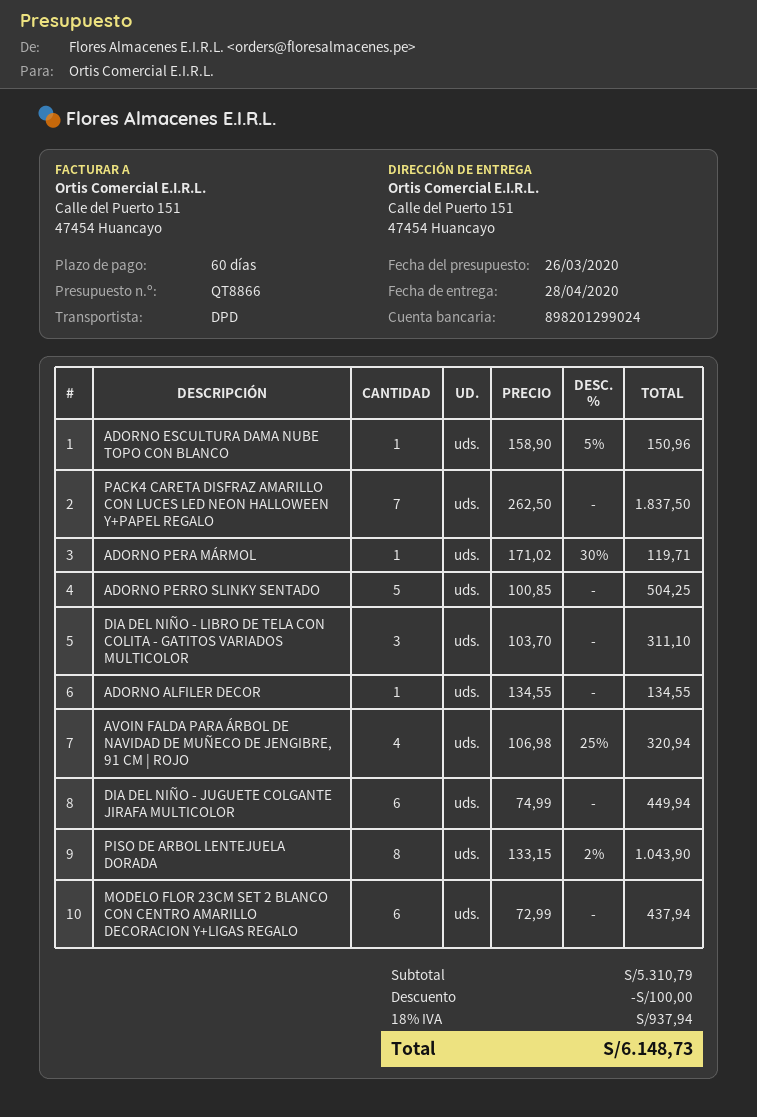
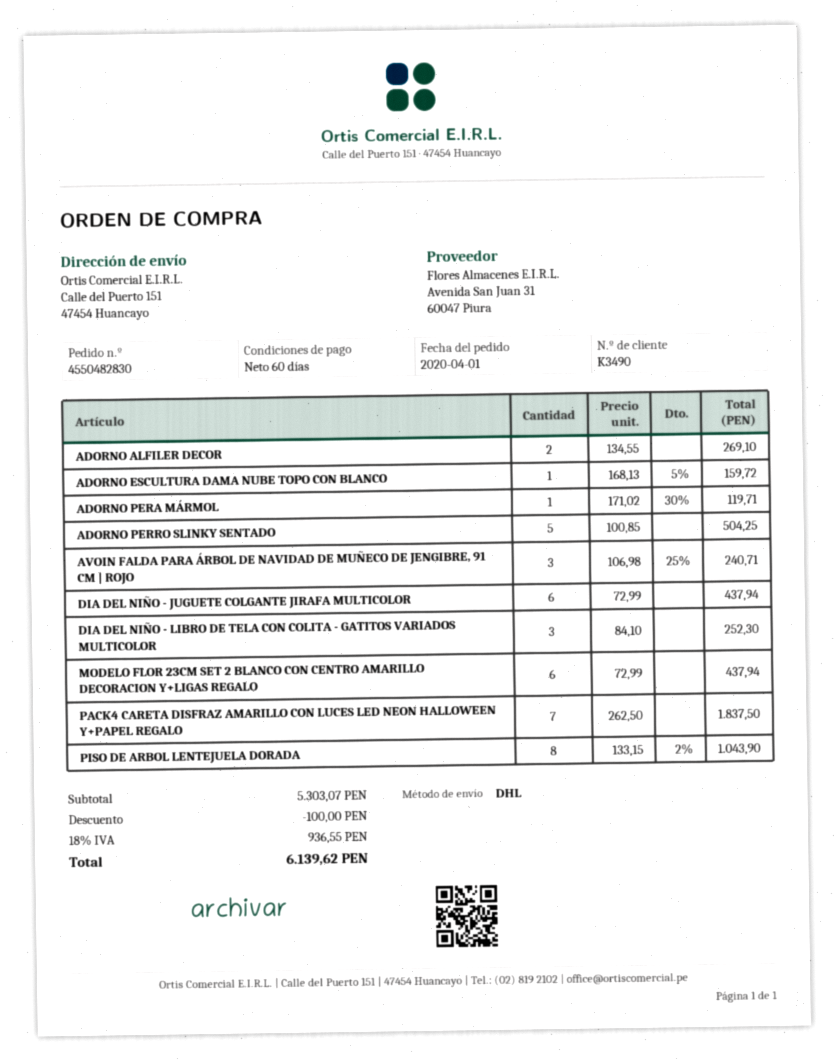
shipping method: DPD -> DHL
ADORNO ESCULTURA DAMA NUBE TOPO CON BLANCO: 1 x 158.90 - 5% = 150.96 -> 1 x 168.13 - 5% = 159.72
DIA DEL NIÑO - LIBRO DE TELA CON COLITA - GATITOS VARIADOS MULTICOLOR: 3 x 103.70 = 311.10 -> 3 x 84.10 = 252.30
ADORNO ALFILER DECOR: 1 x 134.55 = 134.55 -> 2 x 134.55 = 269.10
AVOIN FALDA PARA ÁRBOL DE NAVIDAD DE MUÑECO DE JENGIBRE, 91 CM | ROJO: 4 x 106.98 - 25% = 320.94 -> 3 x 106.98 - 25% = 240.71
DIA DEL NIÑO - JUGUETE COLGANTE JIRAFA MULTICOLOR: 6 x 74.99 = 449.94 -> 6 x 72.99 = 437.94
subtotal: 5310.79 -> 5303.07
tax: 18% = 937.94 -> 18% = 936.55
total: 6148.73 -> 6139.62

